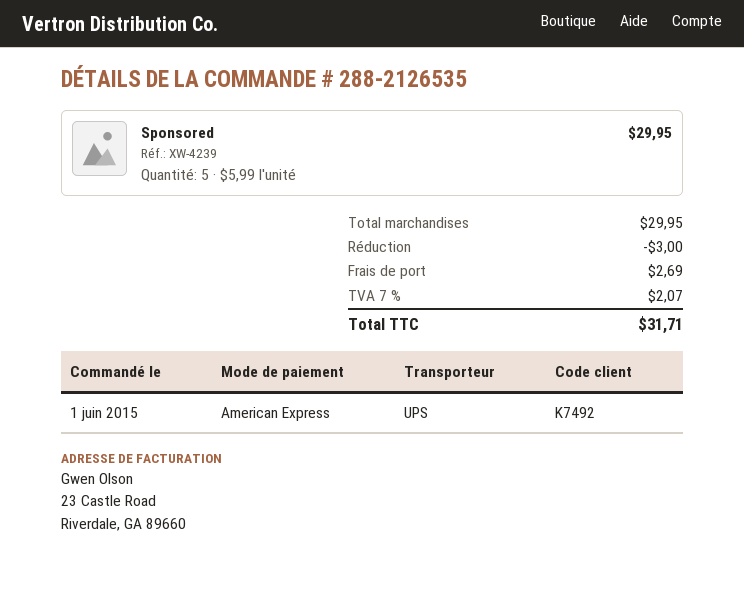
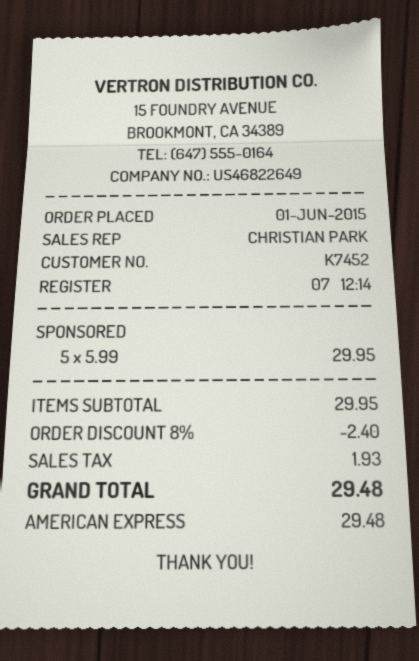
customer number: K7492 -> K7452
discount: 3.00 -> 2.40
shipping: 2.69 -> none
tax: 2.07 -> 1.93
total: 31.71 -> 29.48

